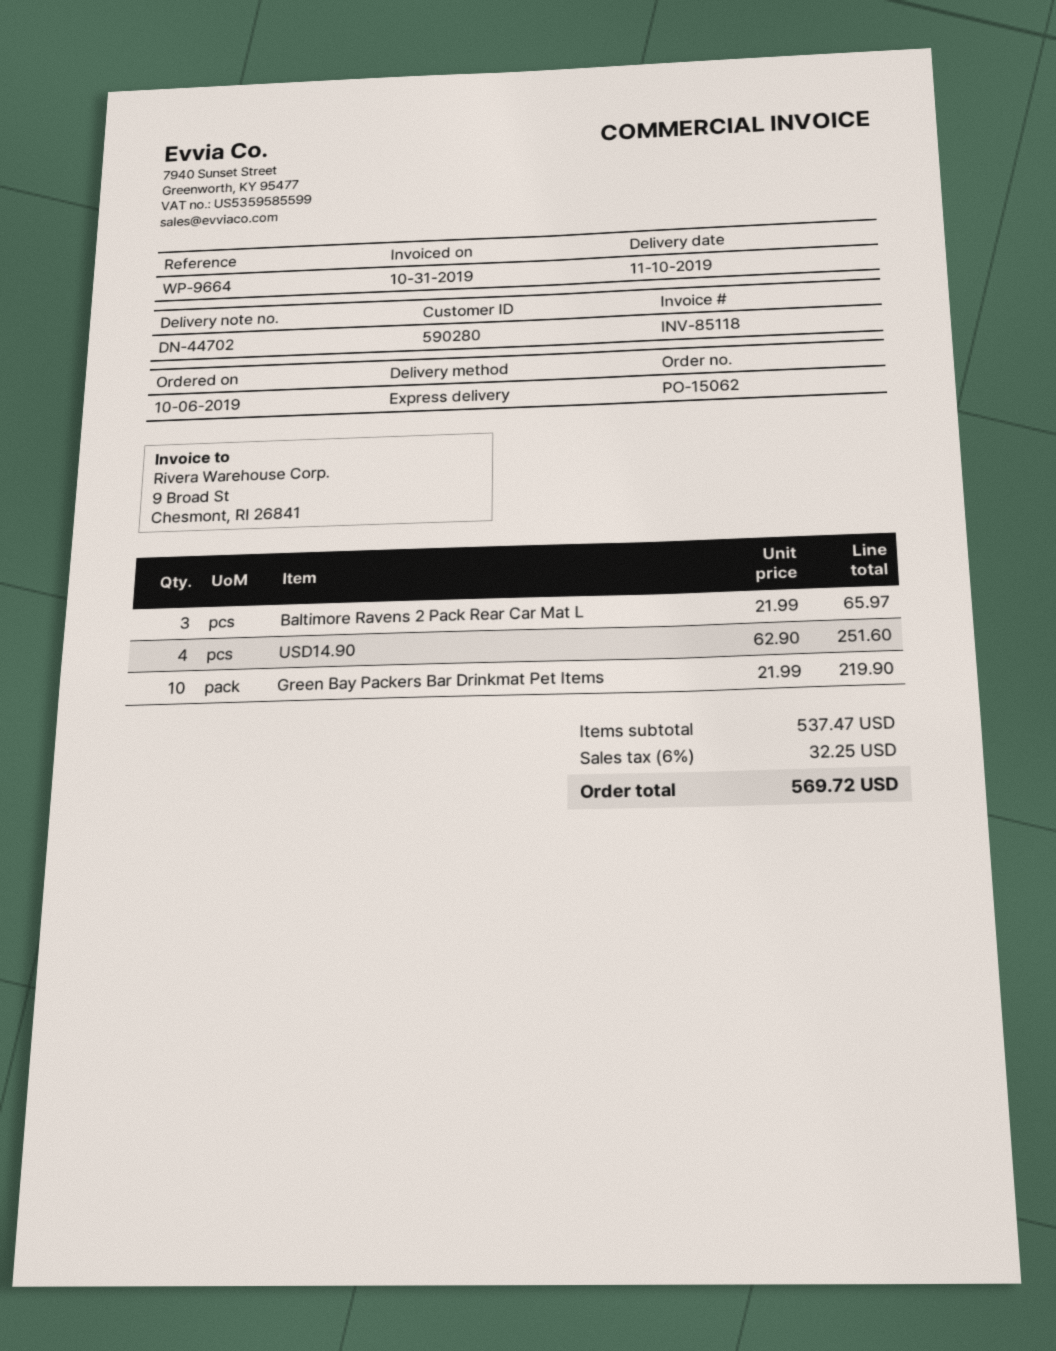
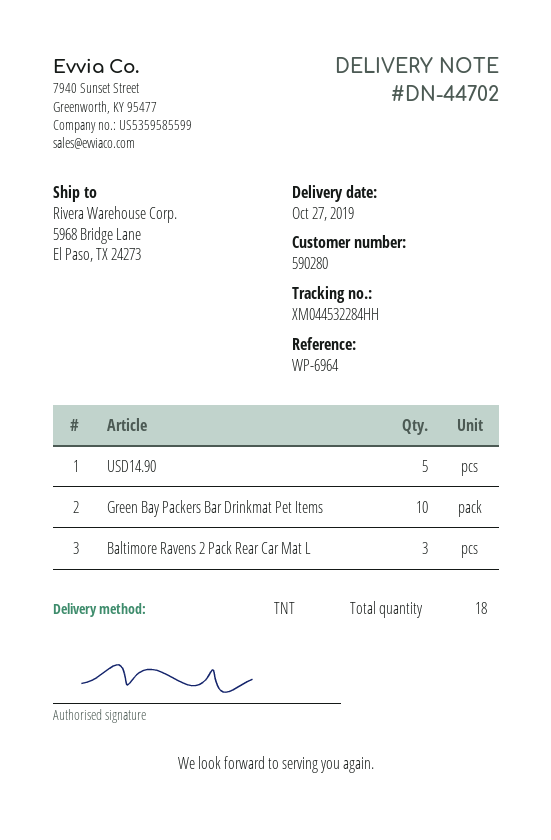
delivery date: 2019-11-10 -> 2019-10-27
reference: WP-9664 -> WP-6964
shipping method: express -> TNT
USD14.90: 4 -> 5

